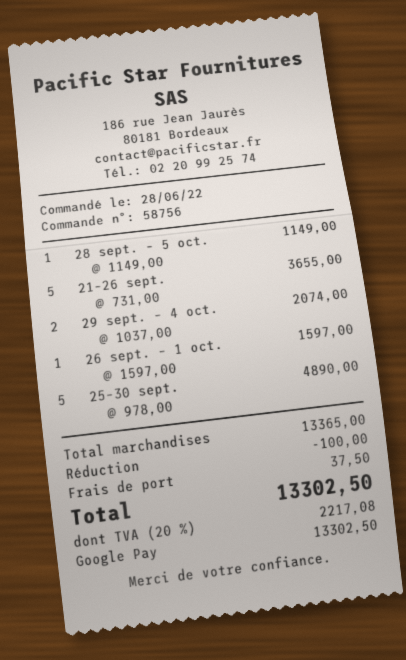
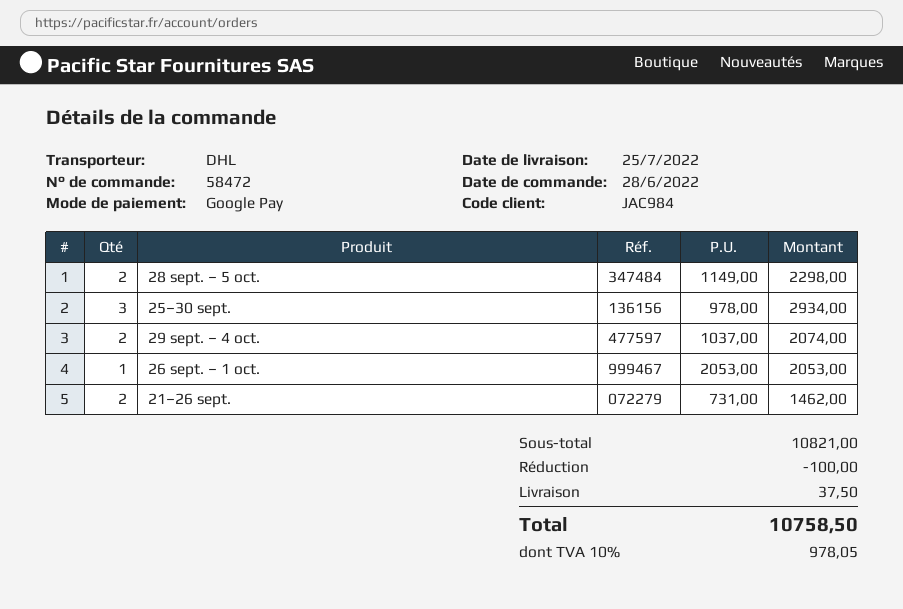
order number: 58756 -> 58472
28 sept. – 5 oct.: 1 x 1149.00 = 1149.00 -> 2 x 1149.00 = 2298.00
21–26 sept.: 5 x 731.00 = 3655.00 -> 2 x 731.00 = 1462.00
26 sept. – 1 oct.: 1 x 1597.00 = 1597.00 -> 1 x 2053.00 = 2053.00
25–30 sept.: 5 x 978.00 = 4890.00 -> 3 x 978.00 = 2934.00
subtotal: 13365.00 -> 10821.00
tax: 20% = 2217.08 -> 10% = 978.05
total: 13302.50 -> 10758.50

